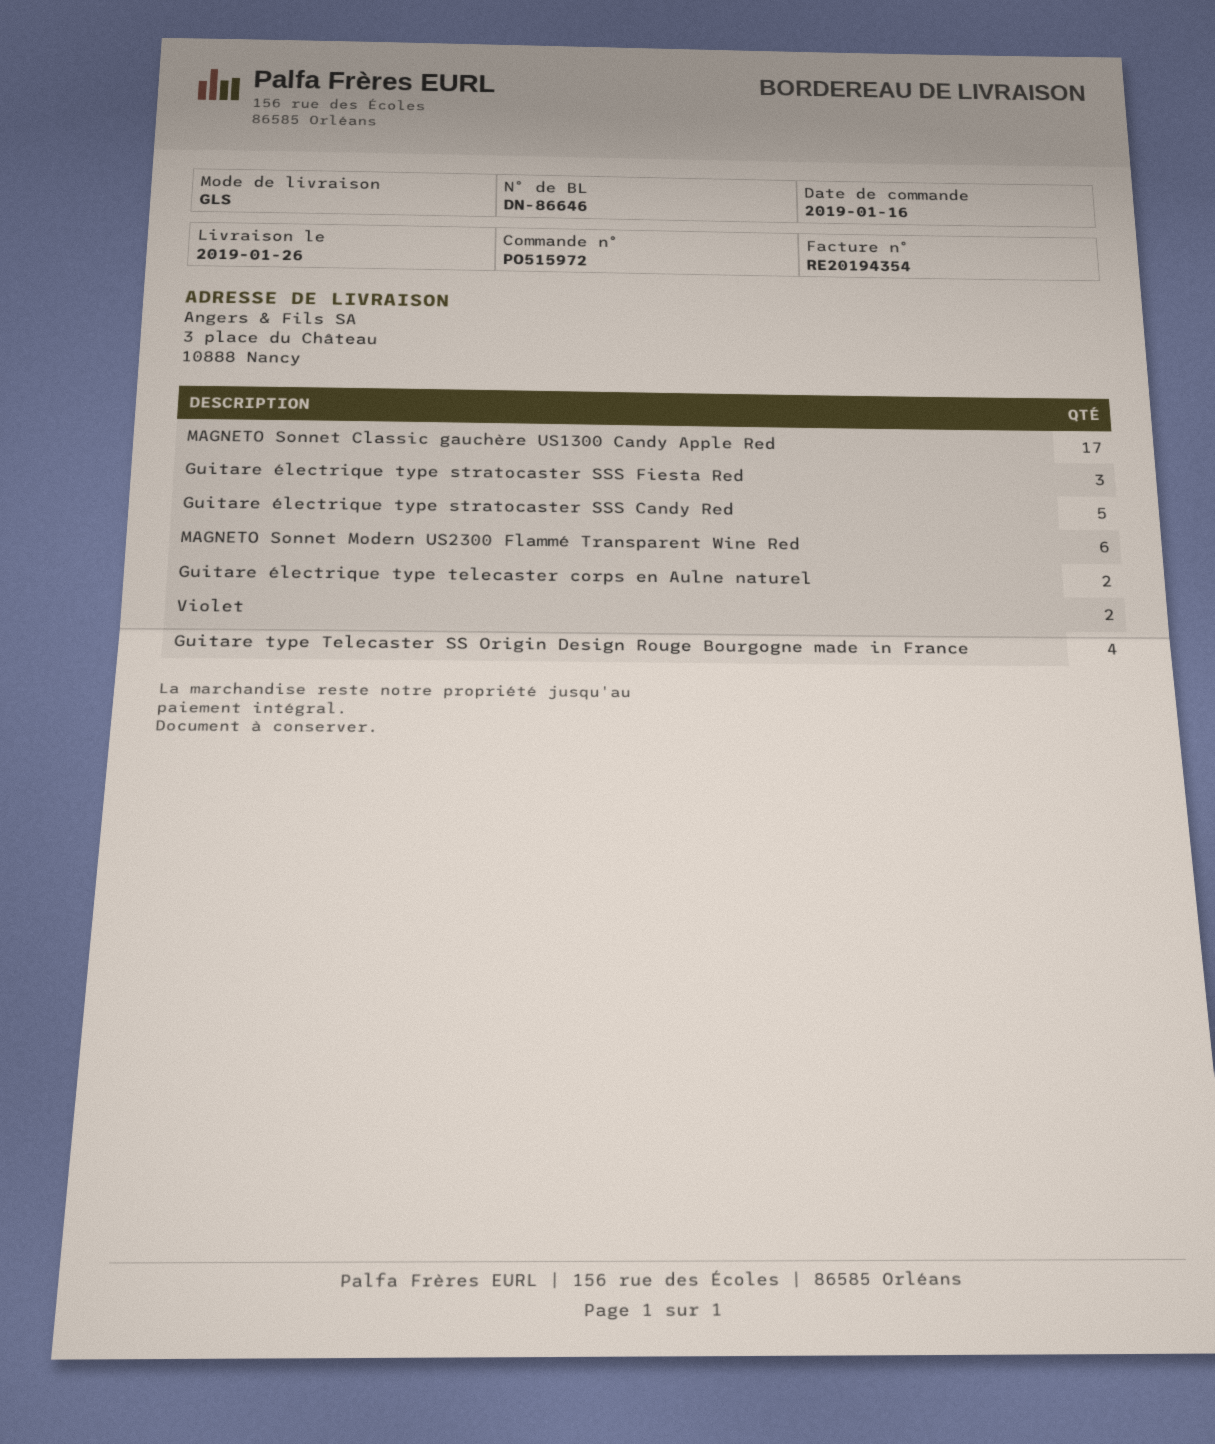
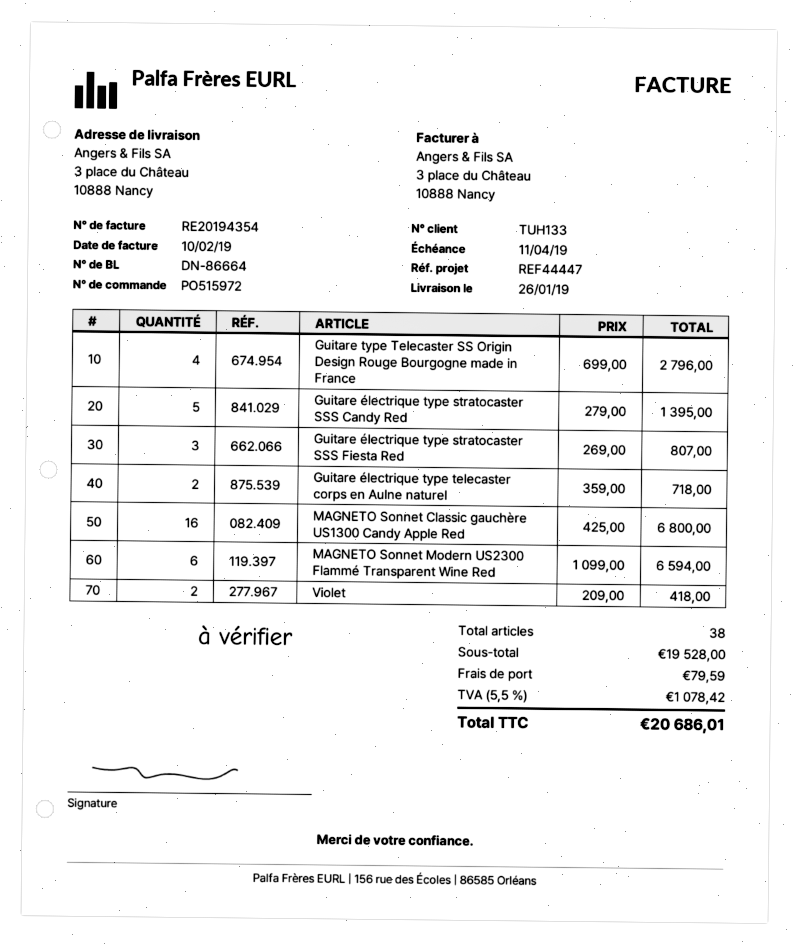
delivery note number: DN-86646 -> DN-86664
MAGNETO Sonnet Classic gauchère US1300 Candy Apple Red: 17 -> 16

